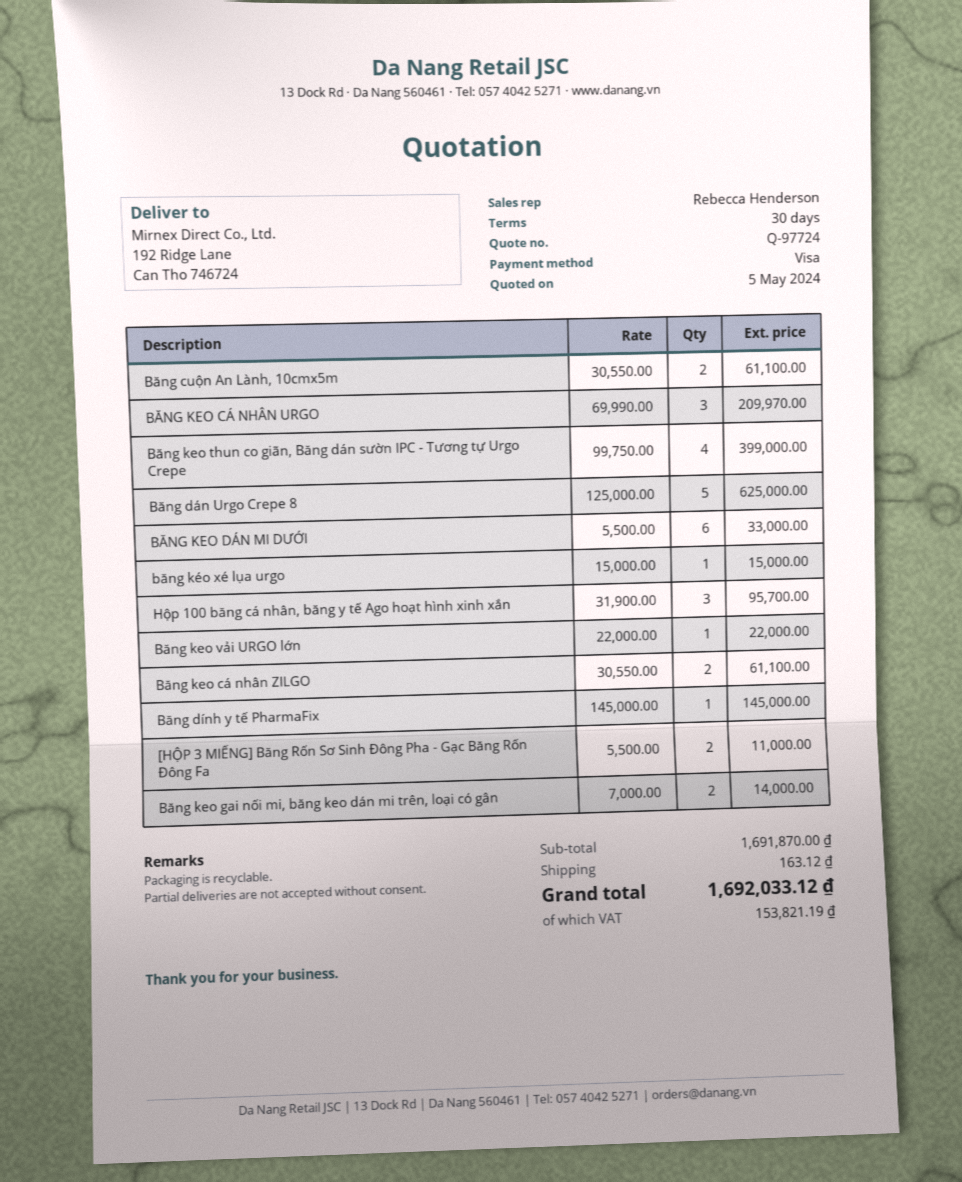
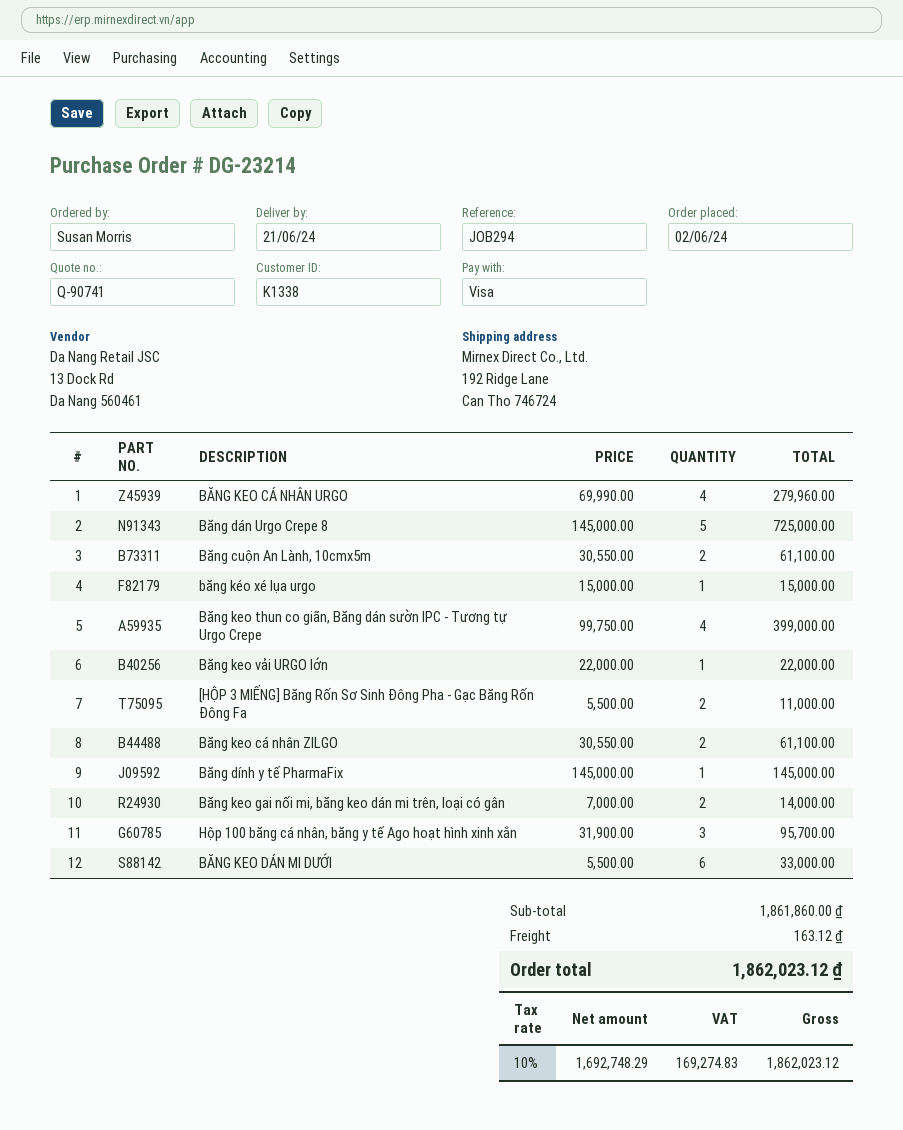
quote number: Q-97724 -> Q-90741
BĂNG KEO CÁ NHÂN URGO: 3 x 69990.00 = 209970.00 -> 4 x 69990.00 = 279960.00
Băng dán Urgo Crepe 8: 5 x 125000.00 = 625000.00 -> 5 x 145000.00 = 725000.00
subtotal: 1691870.00 -> 1861860.00
tax: 153821.19 -> 169274.83
total: 1692033.12 -> 1862023.12

